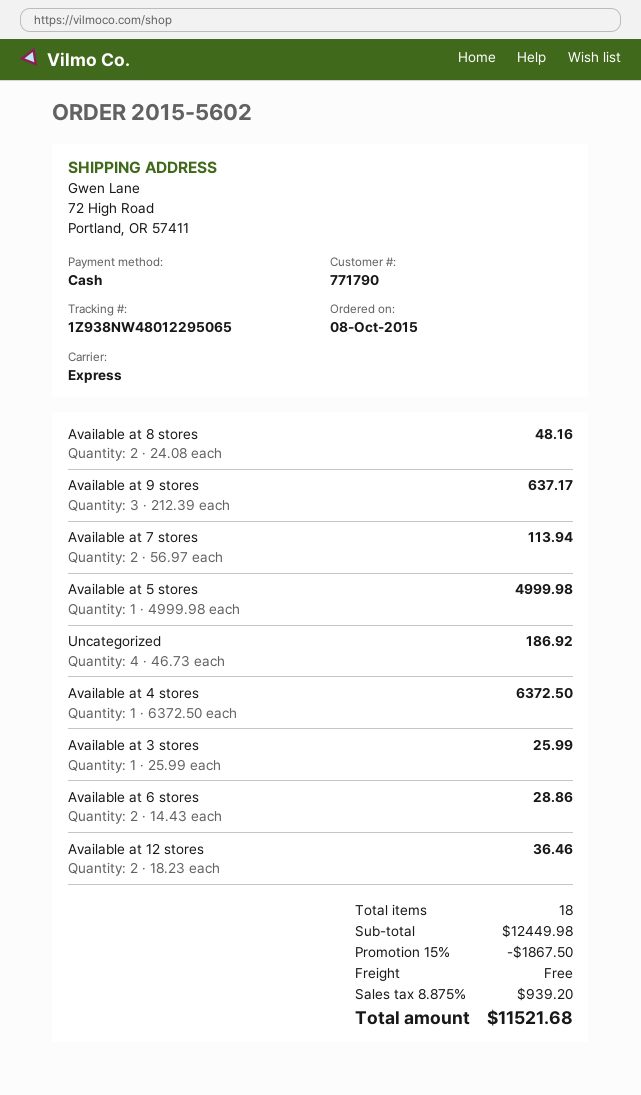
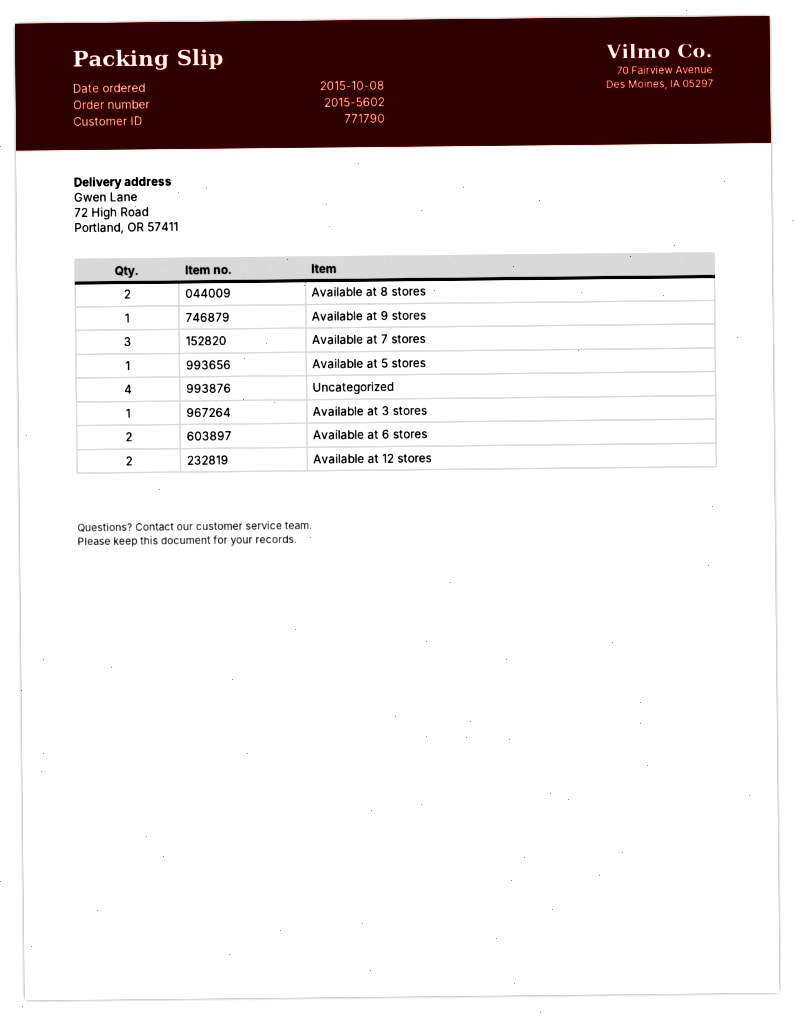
Available at 9 stores: 3 -> 1
Available at 7 stores: 2 -> 3
Available at 4 stores: 1 -> none

